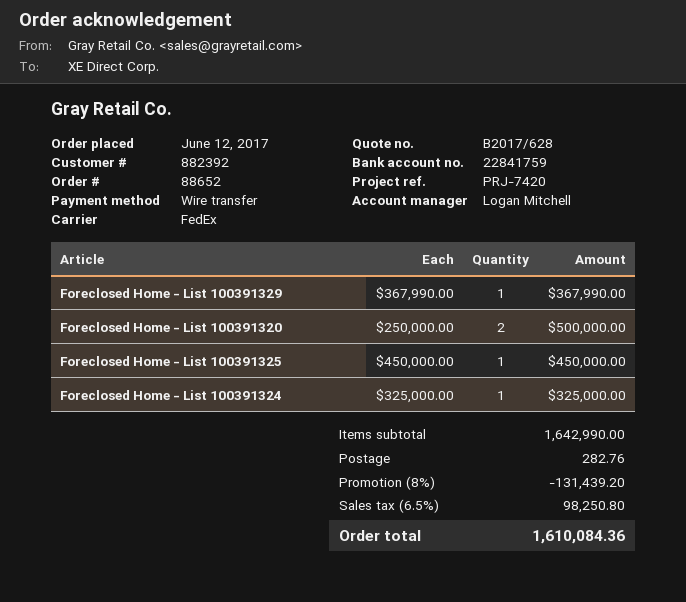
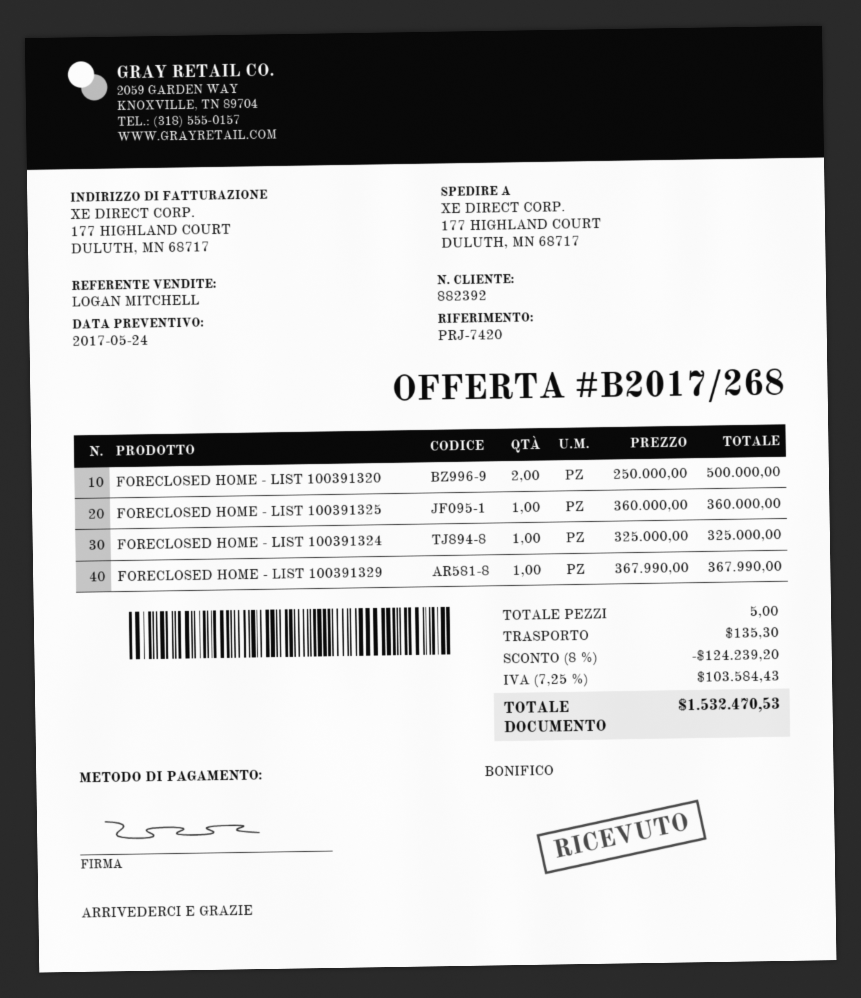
quote number: B2017/628 -> B2017/268
Foreclosed Home - List 100391325: 1 x 450000.00 = 450000.00 -> 1 x 360000.00 = 360000.00
discount: 8% = 131439.20 -> 8% = 124239.20
shipping: 282.76 -> 135.30
tax: 6.5% = 98250.80 -> 7.25% = 103584.43
total: 1610084.36 -> 1532470.53

